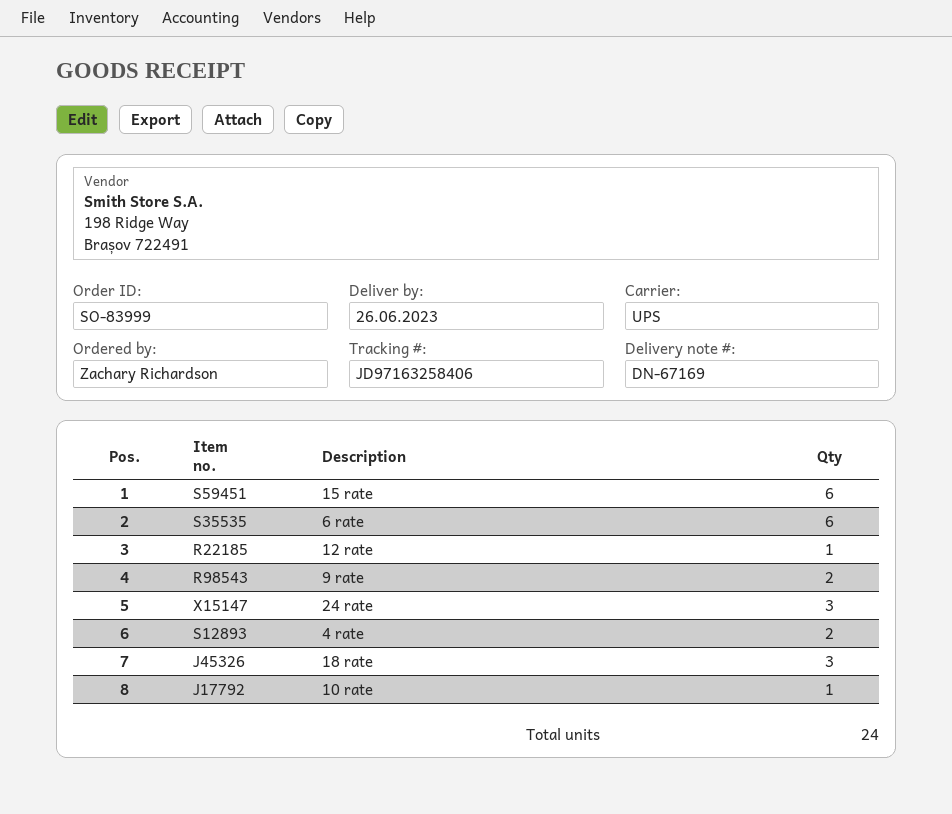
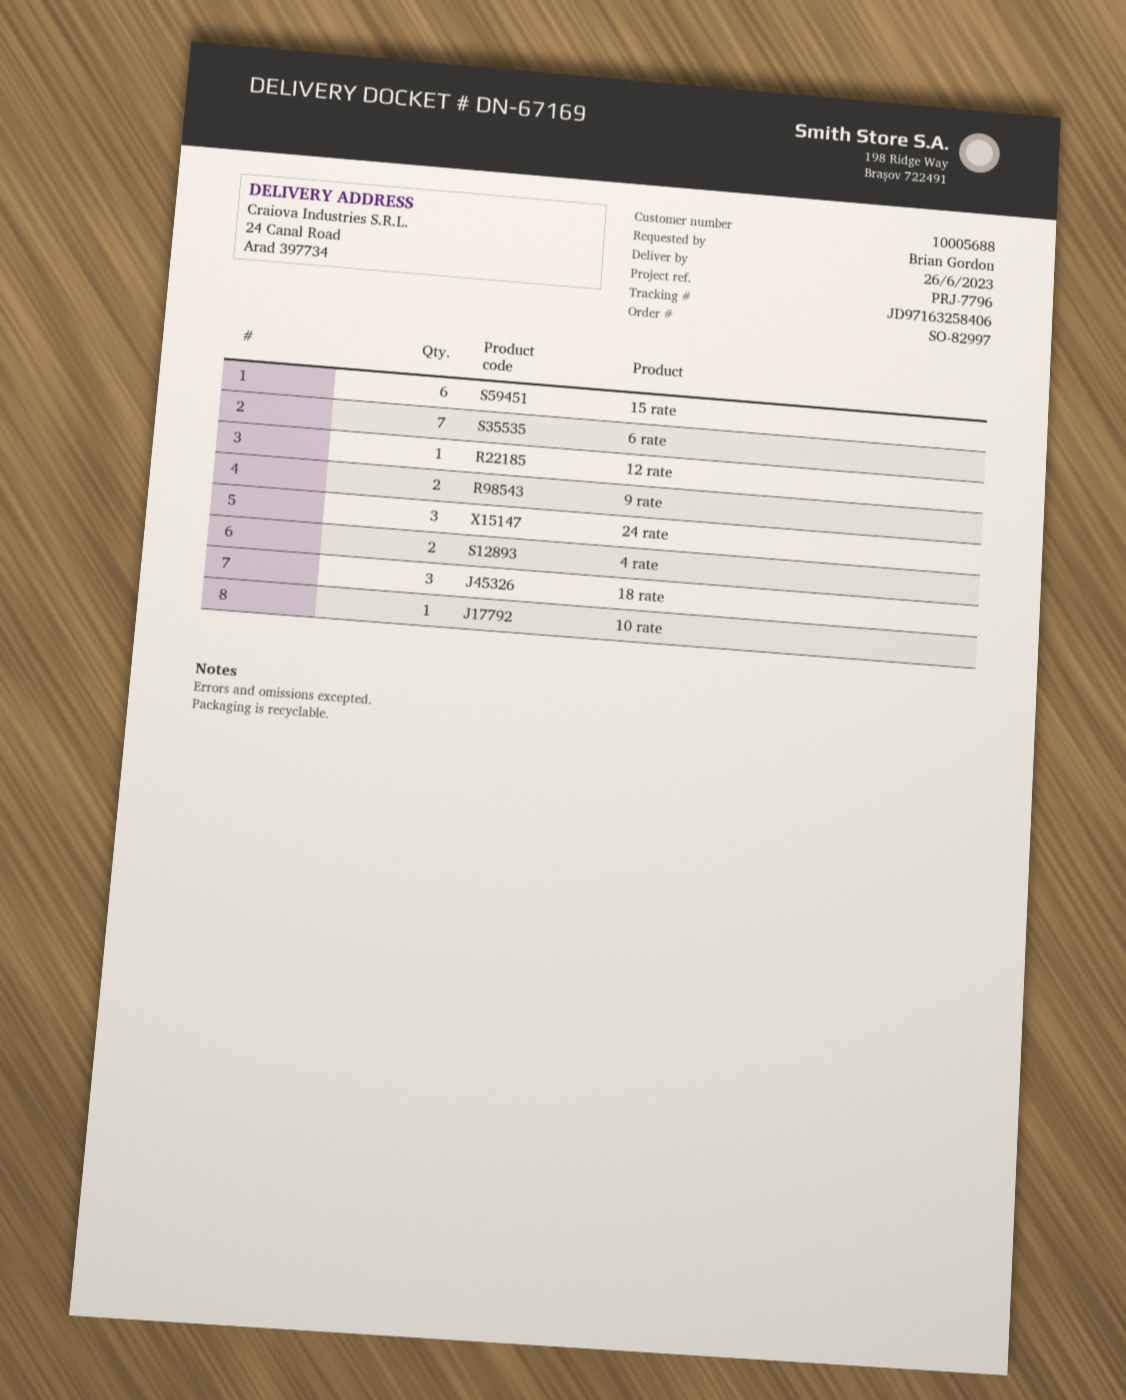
order number: SO-83999 -> SO-82997
ordered by: Zachary Richardson -> Brian Gordon
6 rate: 6 -> 7

